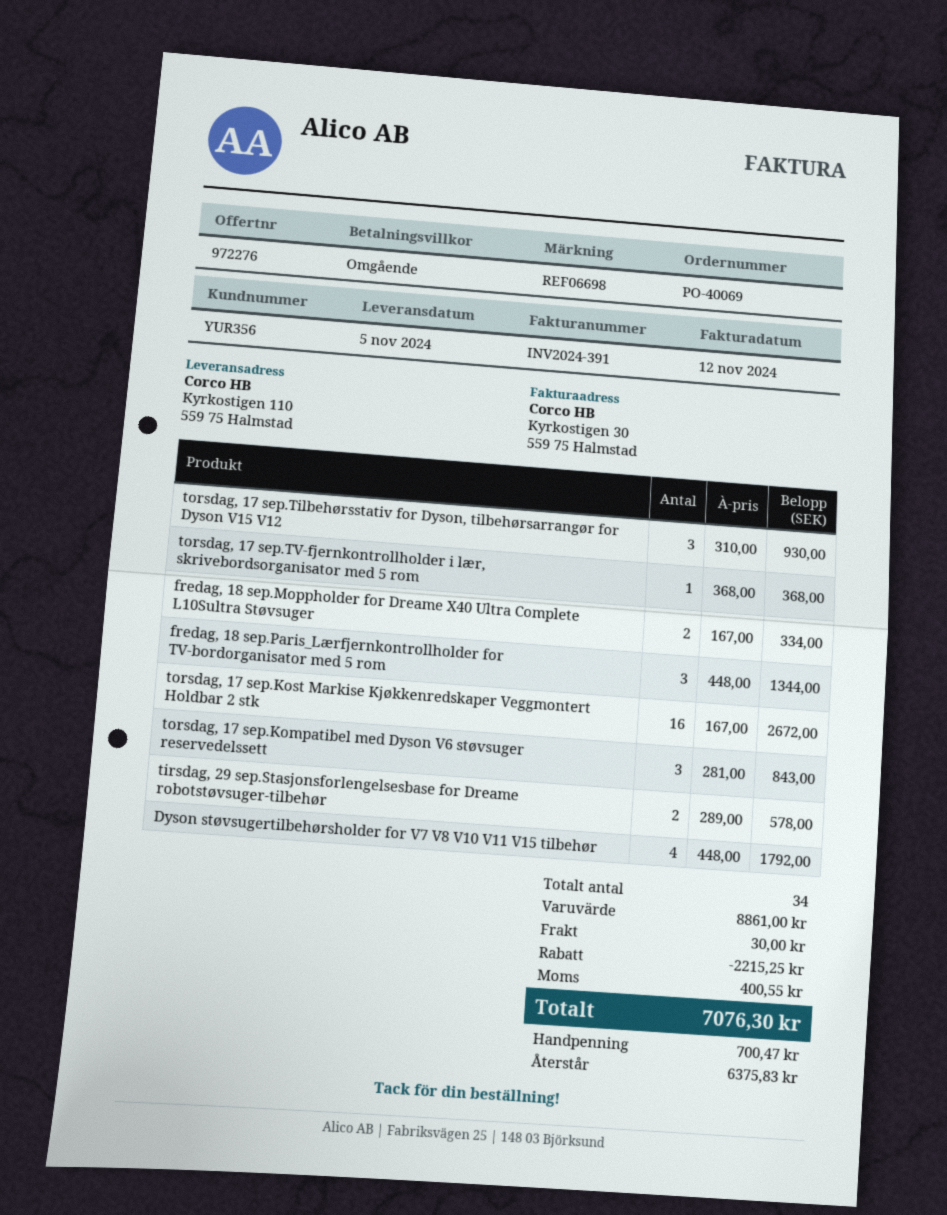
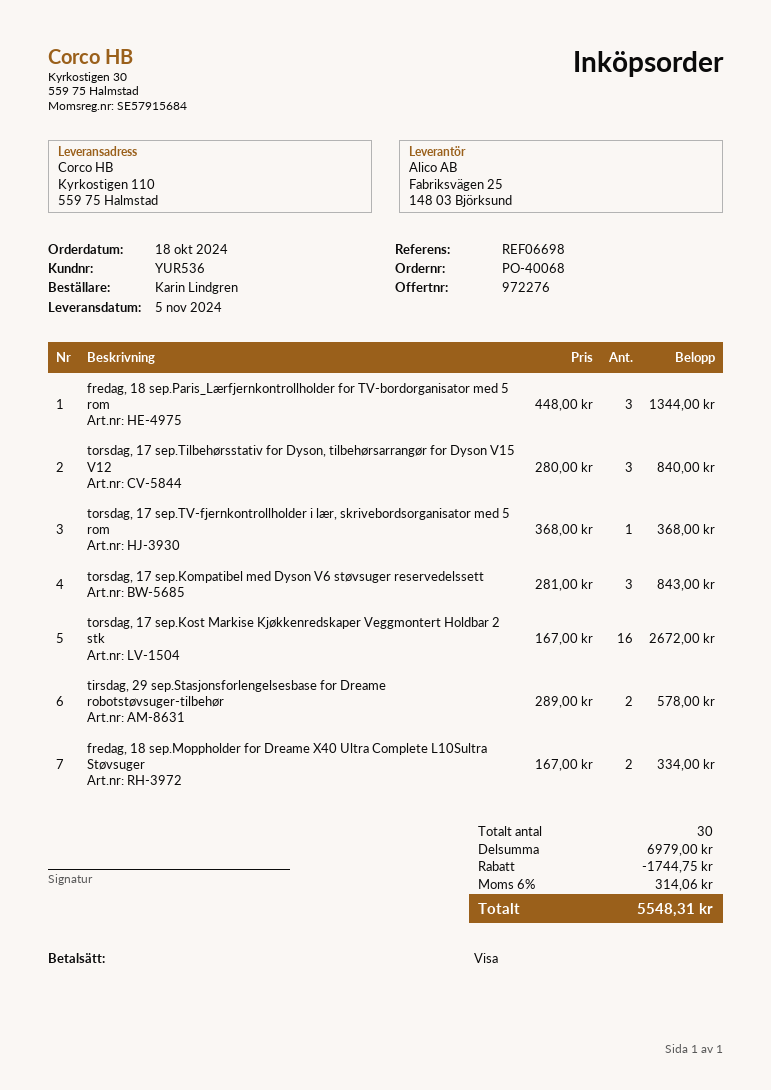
order number: PO-40069 -> PO-40068
customer number: YUR356 -> YUR536
torsdag, 17 sep.Tilbehørsstativ for Dyson, tilbehørsarrangør for Dyson V15 V12: 3 x 310.00 = 930.00 -> 3 x 280.00 = 840.00
Dyson støvsugertilbehørsholder for V7 V8 V10 V11 V15 tilbehør: 4 x 448.00 = 1792.00 -> none
total quantity: 34 -> 30
subtotal: 8861.00 -> 6979.00
discount: 2215.25 -> 1744.75
shipping: 30.00 -> none
tax: 400.55 -> 314.06
total: 7076.30 -> 5548.31

